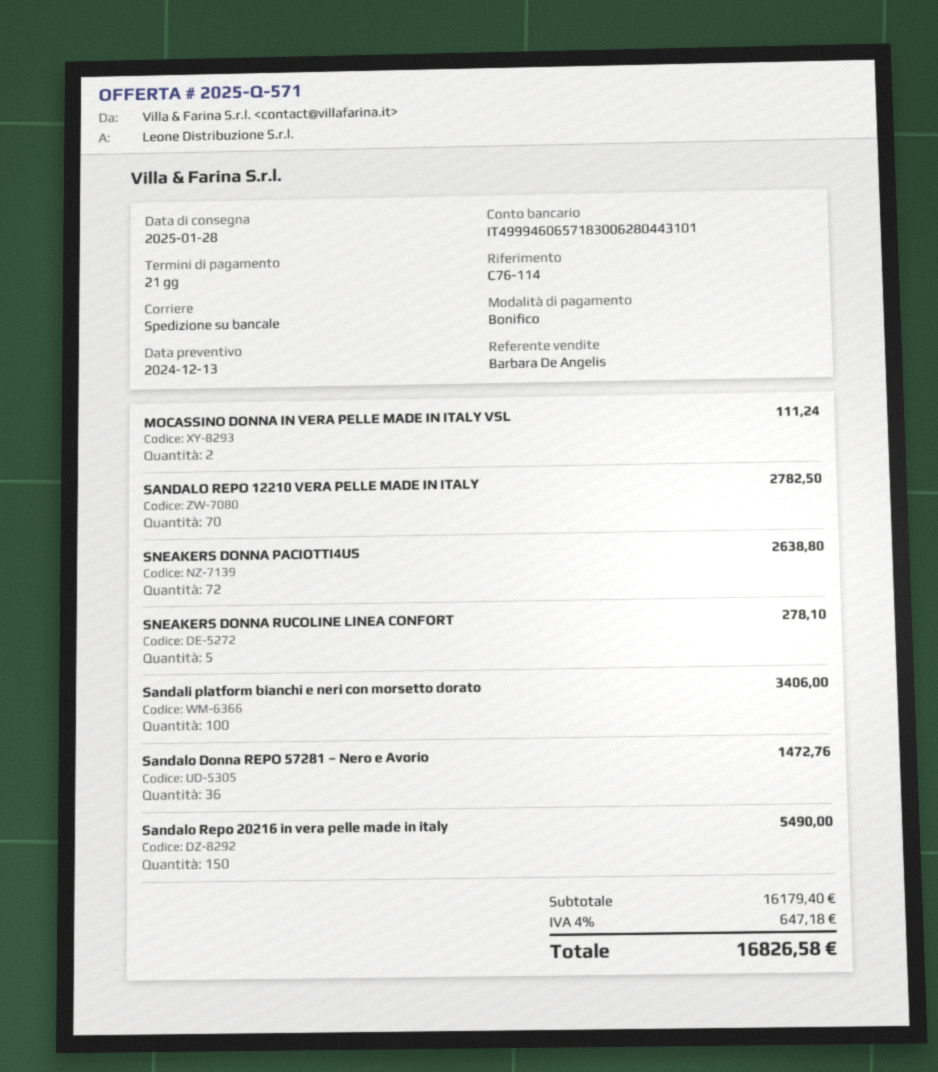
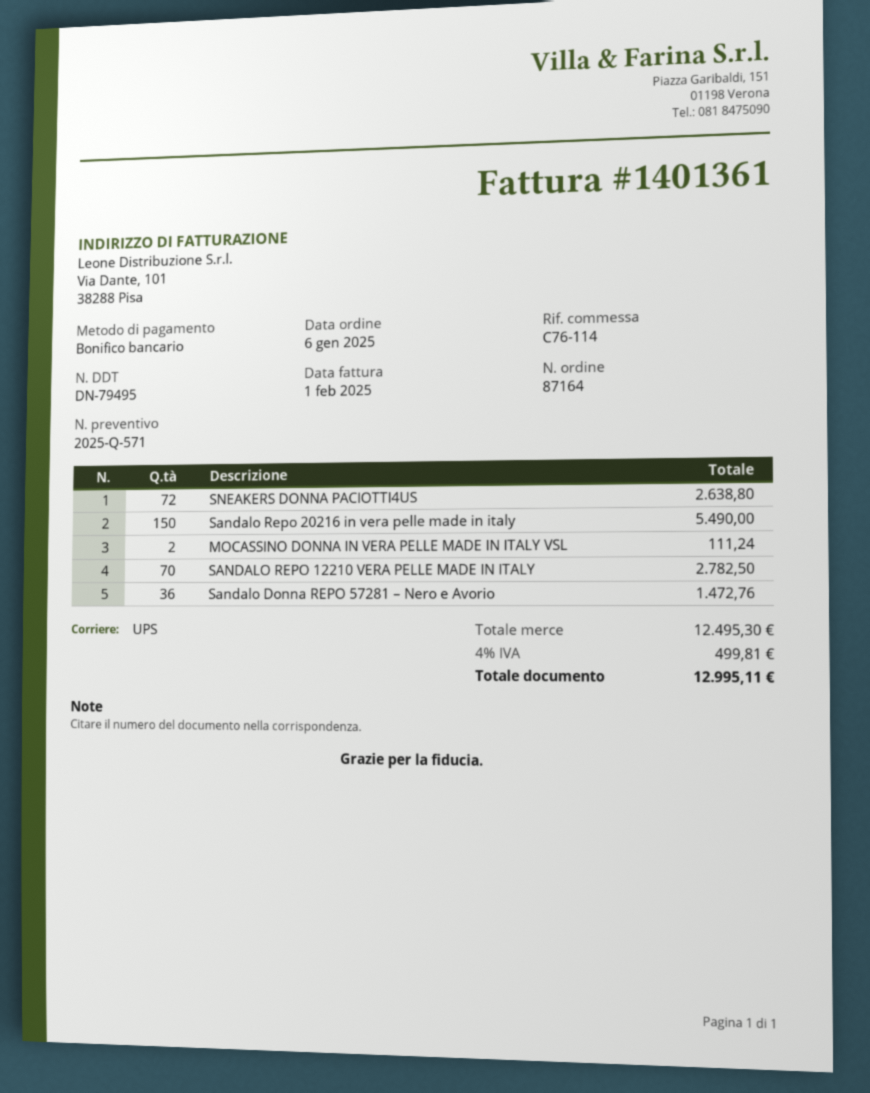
shipping method: pallet freight -> UPS
SNEAKERS DONNA RUCOLINE LINEA CONFORT: 5 for 278.10 -> none
Sandali platform bianchi e neri con morsetto dorato: 100 for 3406.00 -> none
subtotal: 16179.40 -> 12495.30
tax: 4% = 647.18 -> 4% = 499.81
total: 16826.58 -> 12995.11

